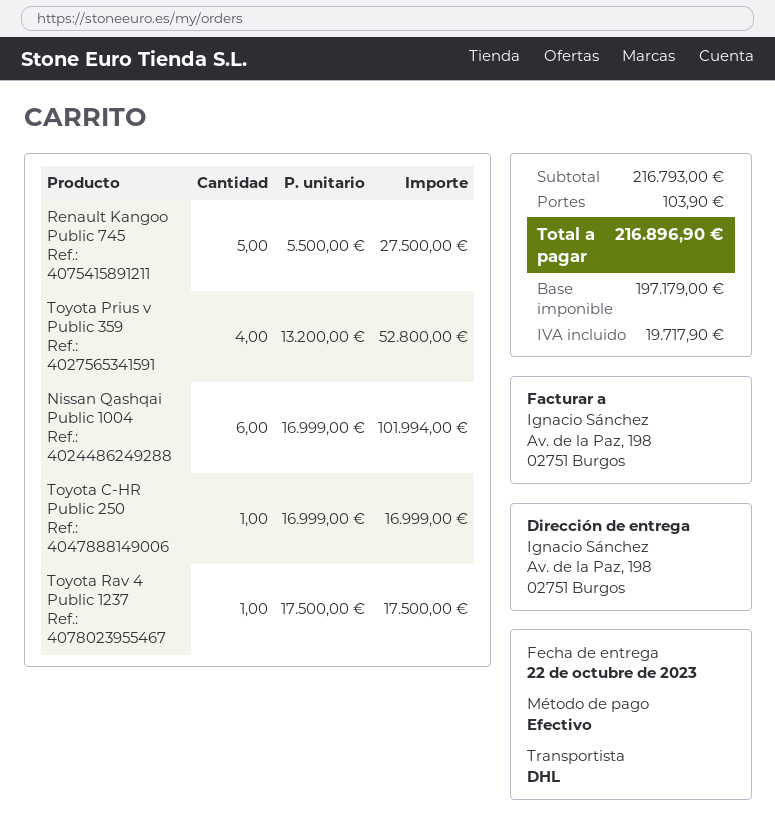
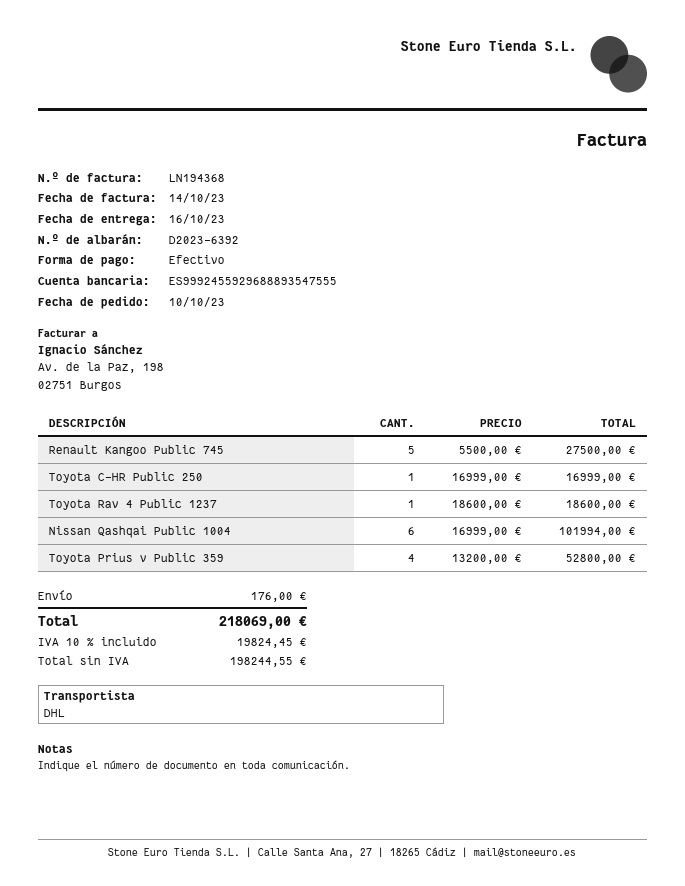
delivery date: 2023-10-22 -> 2023-10-16
Toyota Rav 4 Public 1237: 1 x 17500.00 = 17500.00 -> 1 x 18600.00 = 18600.00
shipping: 103.90 -> 176.00
net: 197179.00 -> 198244.55
tax: 19717.90 -> 19824.45
total: 216896.90 -> 218069.00

